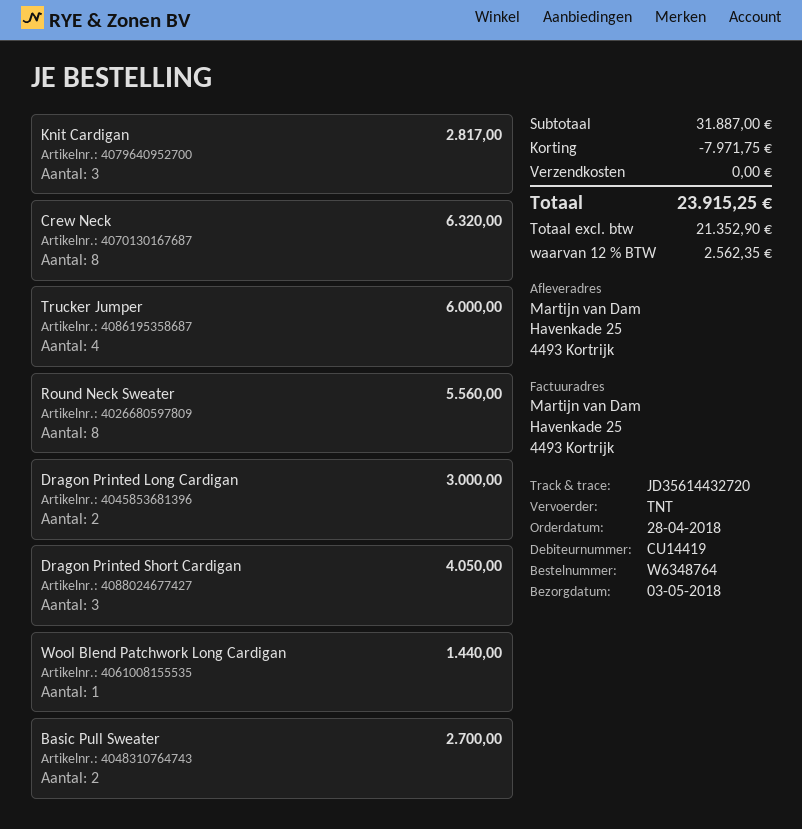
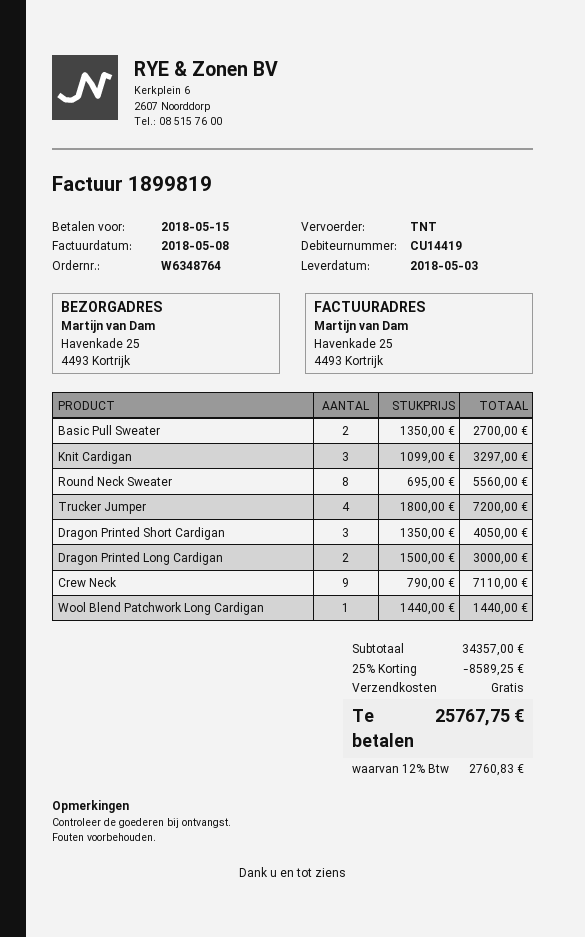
Knit Cardigan: 3 for 2817.00 -> 3 for 3297.00
Crew Neck: 8 for 6320.00 -> 9 for 7110.00
Trucker Jumper: 4 for 6000.00 -> 4 for 7200.00
subtotal: 31887.00 -> 34357.00
discount: 7971.75 -> 8589.25
tax: 12% = 2562.35 -> 12% = 2760.83
total: 23915.25 -> 25767.75

